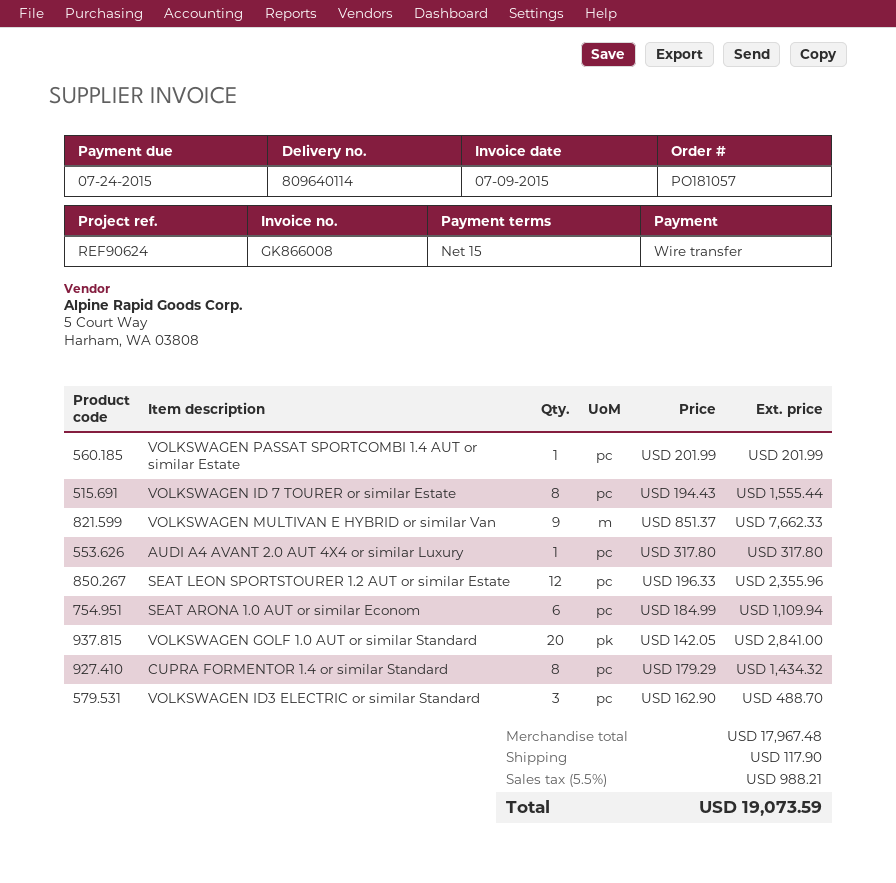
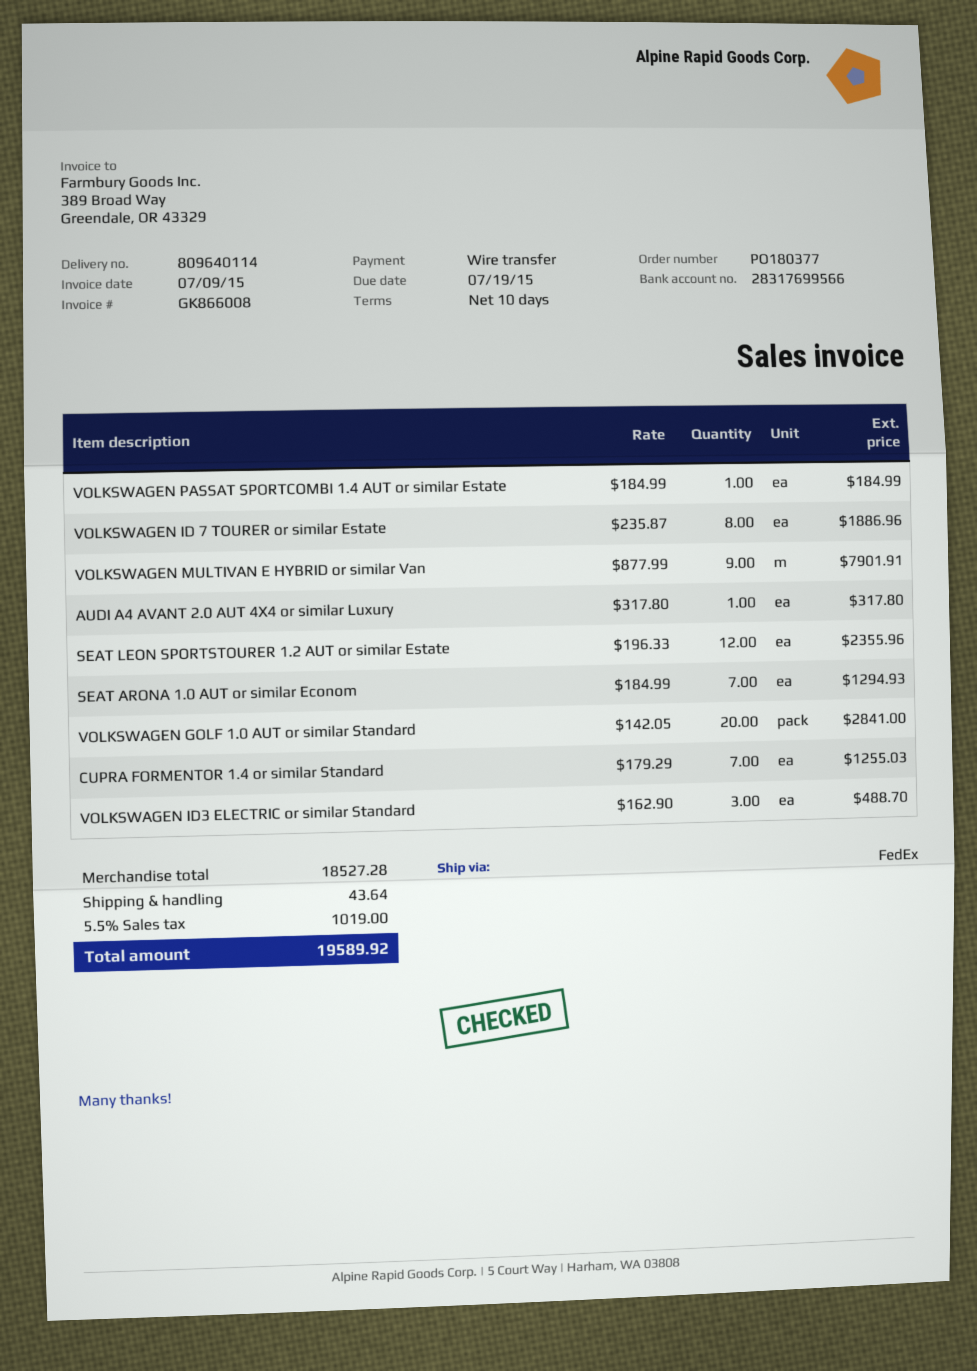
order number: PO181057 -> PO180377
payment terms: 15 days -> 10 days
due date: 2015-07-24 -> 2015-07-19
VOLKSWAGEN PASSAT SPORTCOMBI 1.4 AUT or similar Estate: 1 x 201.99 = 201.99 -> 1 x 184.99 = 184.99
VOLKSWAGEN ID 7 TOURER or similar Estate: 8 x 194.43 = 1555.44 -> 8 x 235.87 = 1886.96
VOLKSWAGEN MULTIVAN E HYBRID or similar Van: 9 x 851.37 = 7662.33 -> 9 x 877.99 = 7901.91
SEAT ARONA 1.0 AUT or similar Econom: 6 x 184.99 = 1109.94 -> 7 x 184.99 = 1294.93
CUPRA FORMENTOR 1.4 or similar Standard: 8 x 179.29 = 1434.32 -> 7 x 179.29 = 1255.03
subtotal: 17967.48 -> 18527.28
shipping: 117.90 -> 43.64
tax: 5.5% = 988.21 -> 5.5% = 1019.00
total: 19073.59 -> 19589.92

